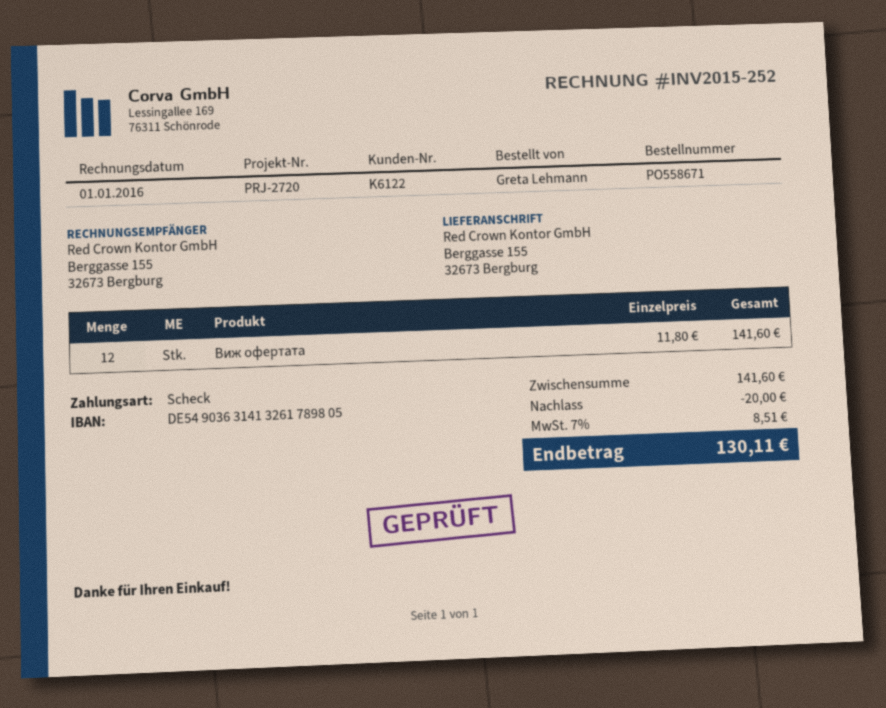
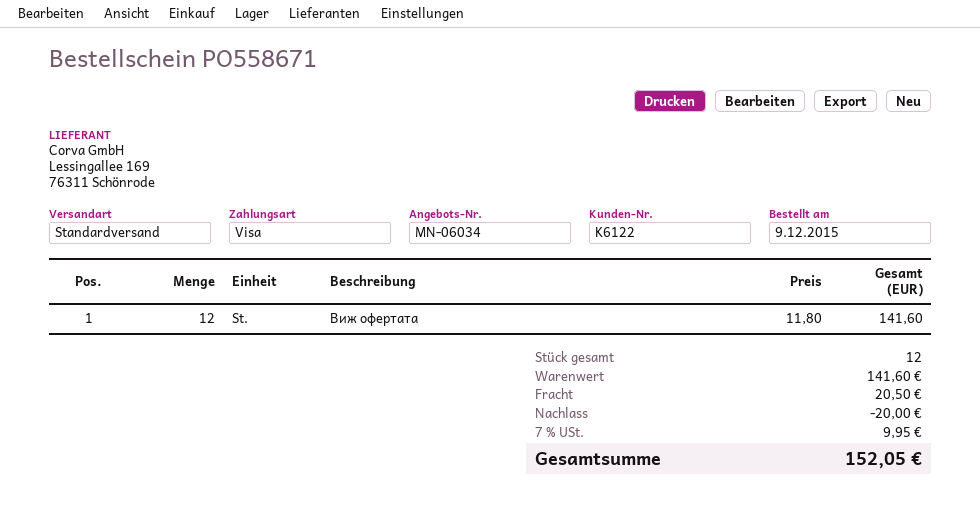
payment method: cheque -> Visa
shipping: none -> 20.50
tax: 7% = 8.51 -> 7% = 9.95
total: 130.11 -> 152.05

